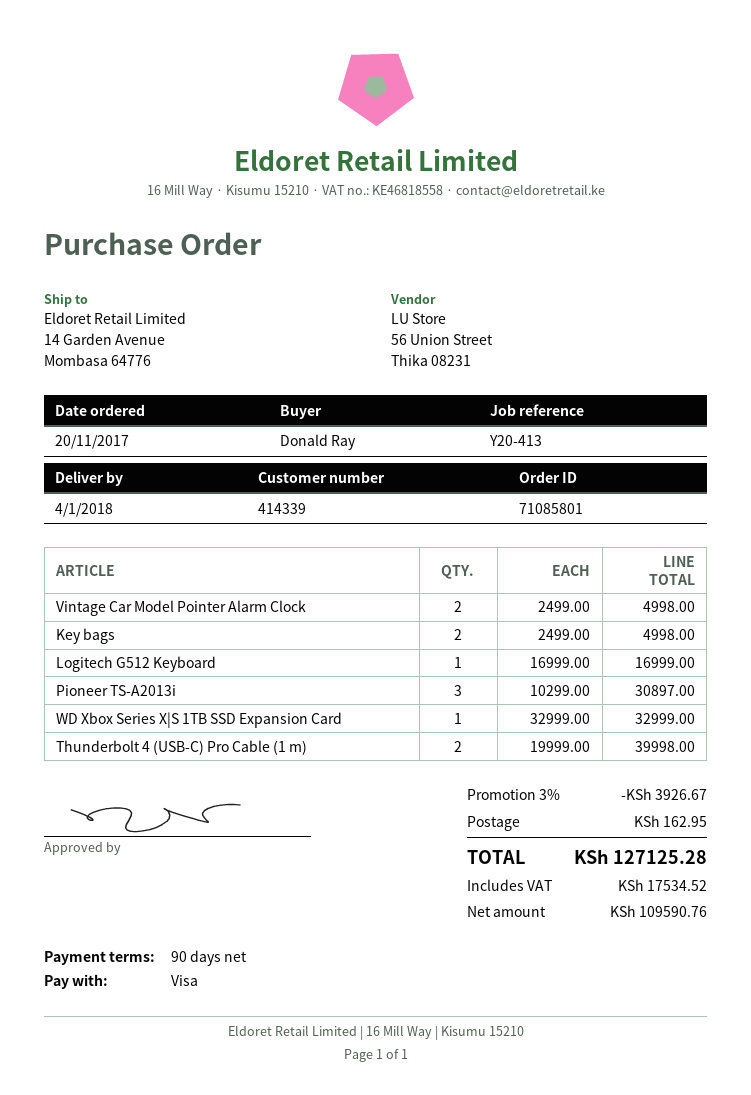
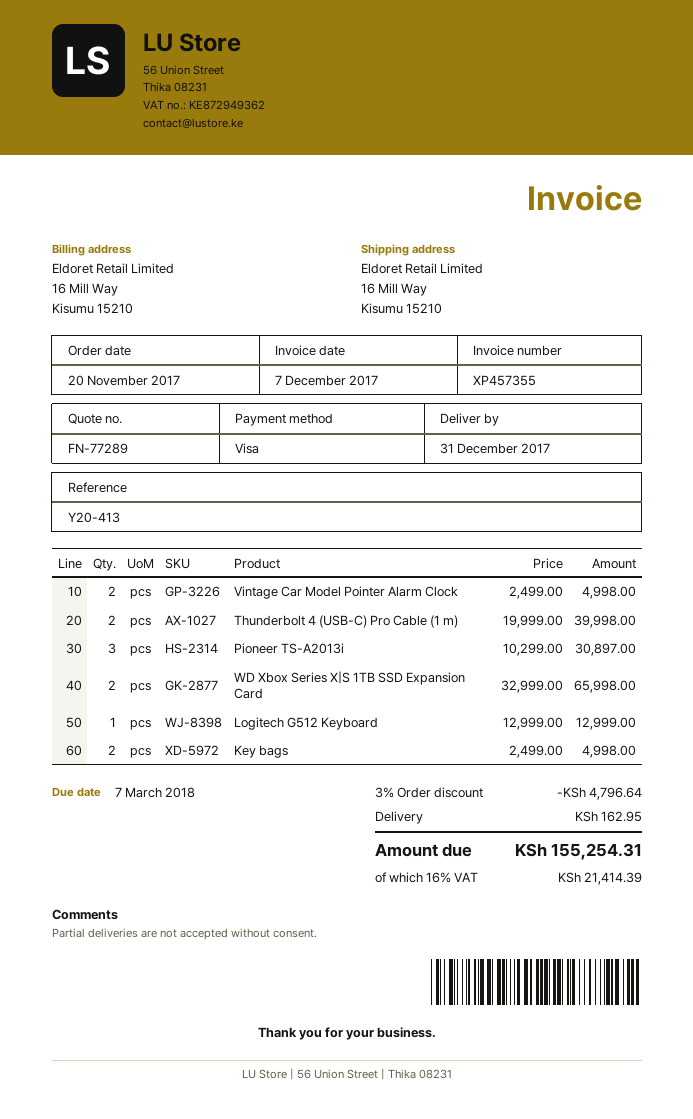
delivery date: 2018-01-04 -> 2017-12-31
ship to: 14 Garden Avenue, Mombasa 64776 -> 16 Mill Way, Kisumu 15210
Logitech G512 Keyboard: 1 x 16999.00 = 16999.00 -> 1 x 12999.00 = 12999.00
WD Xbox Series X|S 1TB SSD Expansion Card: 1 x 32999.00 = 32999.00 -> 2 x 32999.00 = 65998.00
discount: 3% = 3926.67 -> 3% = 4796.64
tax: 17534.52 -> 21414.39
total: 127125.28 -> 155254.31

